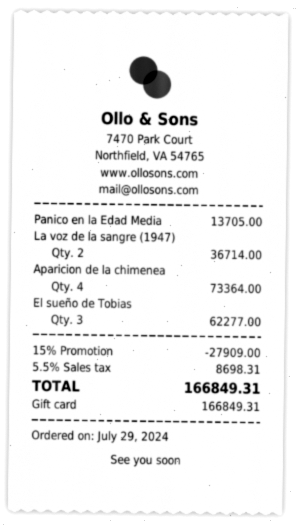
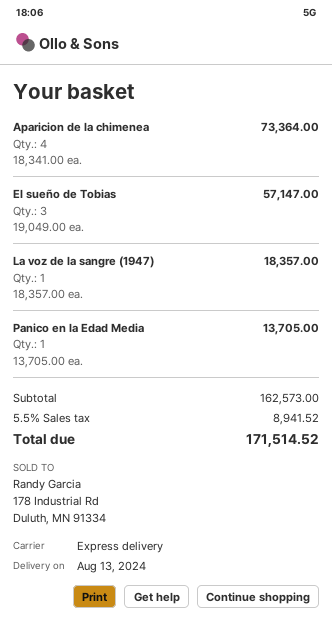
La voz de la sangre (1947): 2 for 36714.00 -> 1 for 18357.00
El sueño de Tobias: 3 for 62277.00 -> 3 for 57147.00
discount: 15% = 27909.00 -> none
tax: 5.5% = 8698.31 -> 5.5% = 8941.52
total: 166849.31 -> 171514.52

